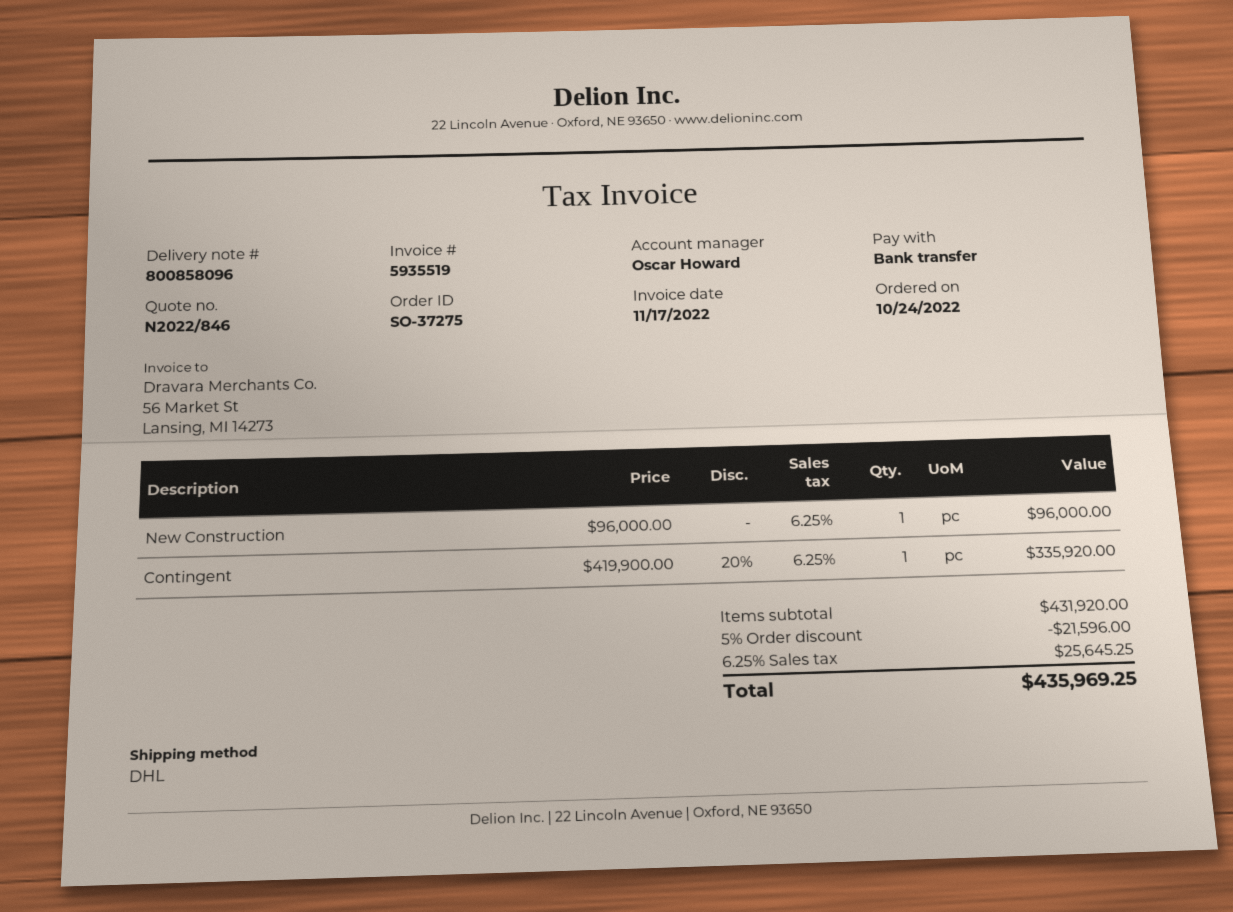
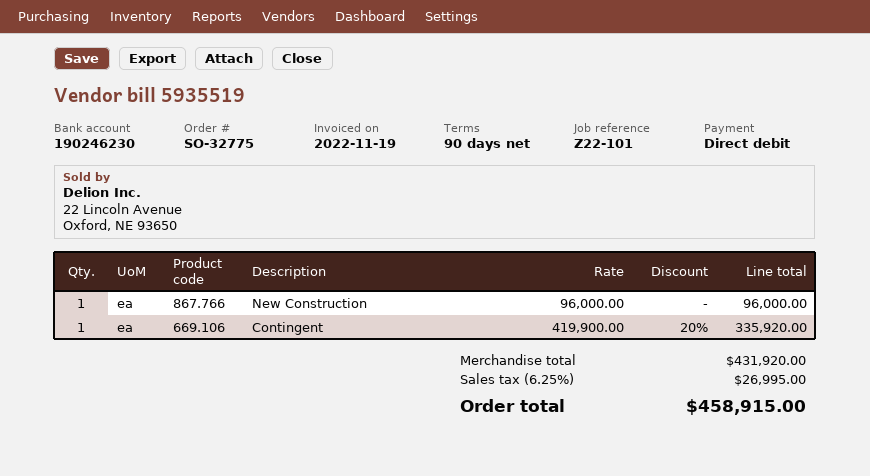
order number: SO-37275 -> SO-32775
invoice date: 2022-11-17 -> 2022-11-19
payment method: bank transfer -> direct debit
discount: 5% = 21596.00 -> none
tax: 6.25% = 25645.25 -> 6.25% = 26995.00
total: 435969.25 -> 458915.00

